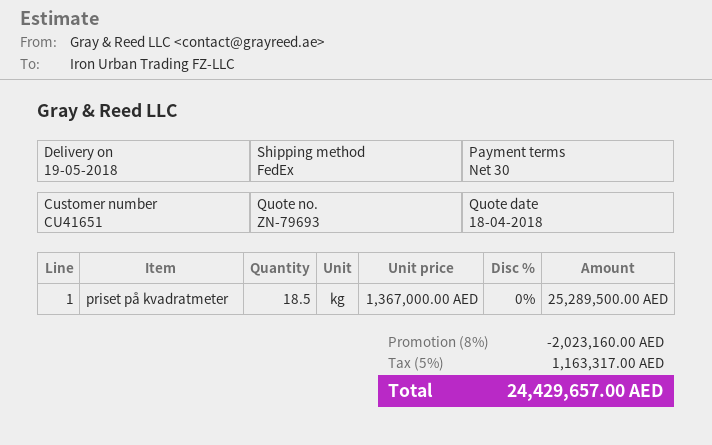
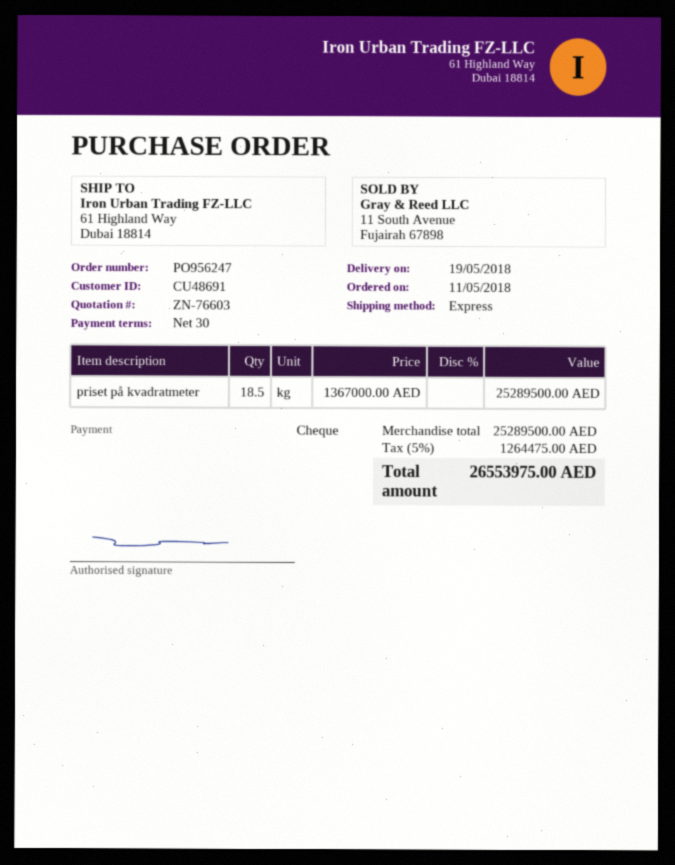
quote number: ZN-79693 -> ZN-76603
customer number: CU41651 -> CU48691
shipping method: FedEx -> express
discount: 8% = 2023160.00 -> none
tax: 5% = 1163317.00 -> 5% = 1264475.00
total: 24429657.00 -> 26553975.00

